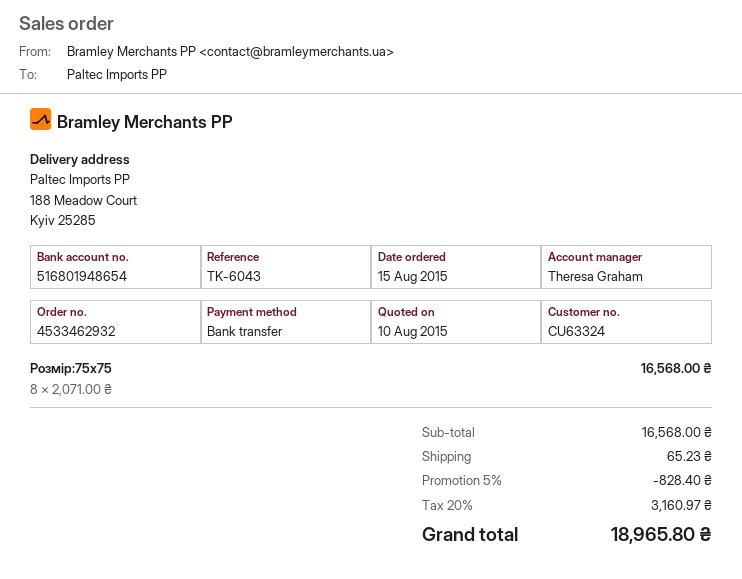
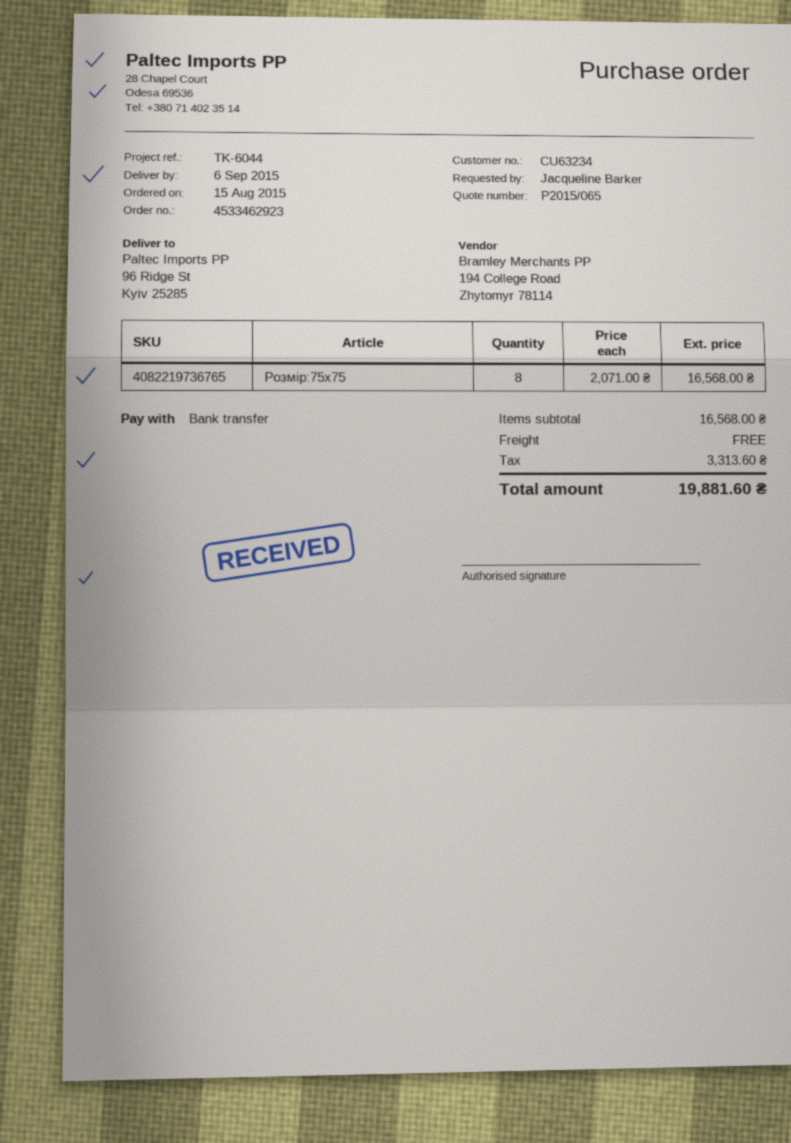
order number: 4533462932 -> 4533462923
customer number: CU63324 -> CU63234
reference: TK-6043 -> TK-6044
ship to: 188 Meadow Court, Kyiv 25285 -> 96 Ridge St, Kyiv 25285
discount: 5% = 828.40 -> none
shipping: 65.23 -> 0.00
tax: 3160.97 -> 3313.60
total: 18965.80 -> 19881.60

